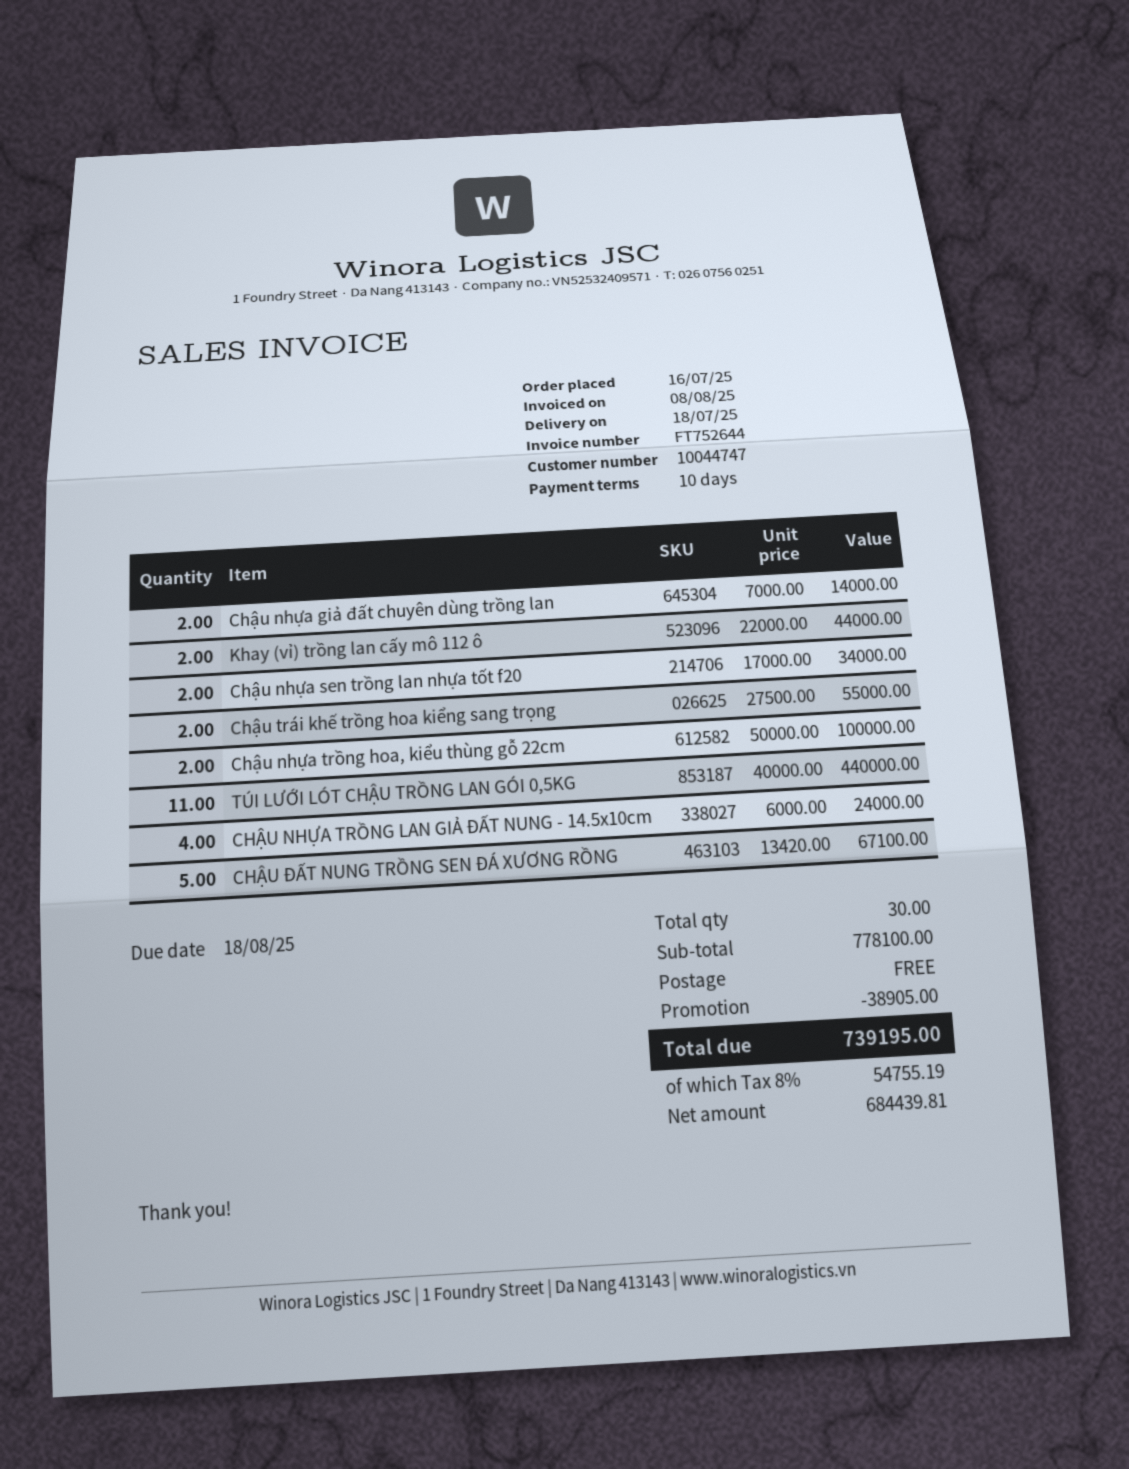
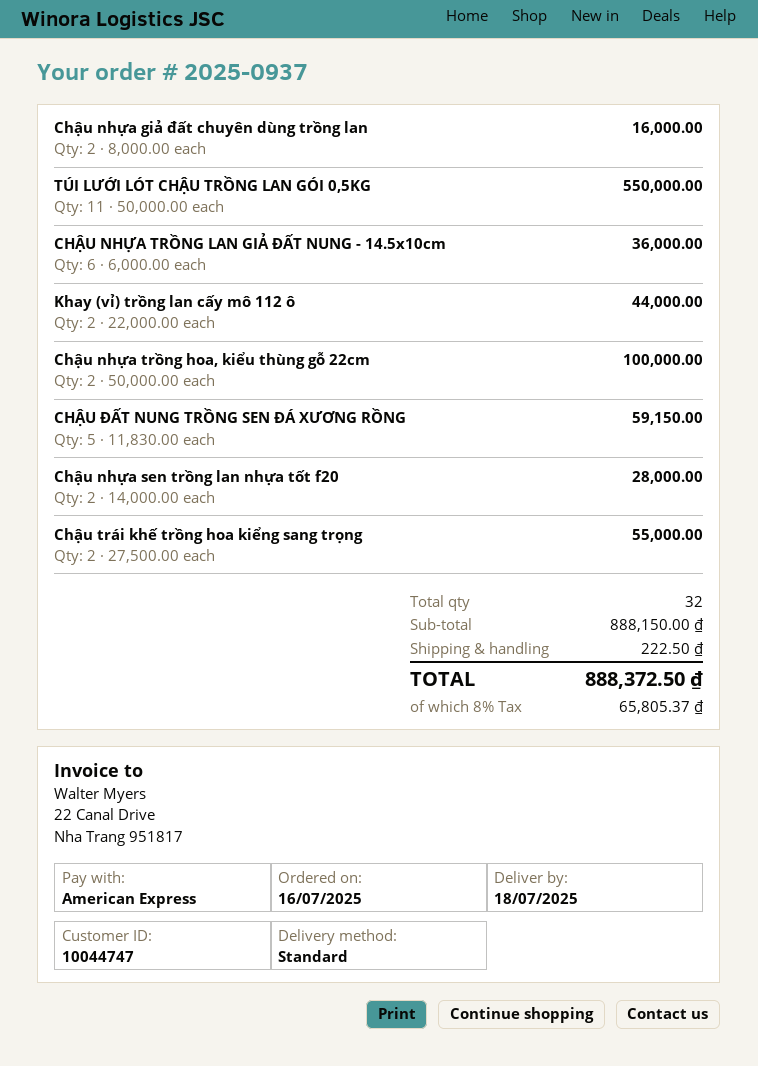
Chậu nhựa giả đất chuyên dùng trồng lan: 2 x 7000.00 = 14000.00 -> 2 x 8000.00 = 16000.00
Chậu nhựa sen trồng lan nhựa tốt f20: 2 x 17000.00 = 34000.00 -> 2 x 14000.00 = 28000.00
TÚI LƯỚI LÓT CHẬU TRỒNG LAN GÓI 0,5KG: 11 x 40000.00 = 440000.00 -> 11 x 50000.00 = 550000.00
CHẬU NHỰA TRỒNG LAN GIẢ ĐẤT NUNG - 14.5x10cm: 4 x 6000.00 = 24000.00 -> 6 x 6000.00 = 36000.00
CHẬU ĐẤT NUNG TRỒNG SEN ĐÁ XƯƠNG RỒNG: 5 x 13420.00 = 67100.00 -> 5 x 11830.00 = 59150.00
total quantity: 30 -> 32
subtotal: 778100.00 -> 888150.00
discount: 38905.00 -> none
shipping: 0.00 -> 222.50
tax: 8% = 54755.19 -> 8% = 65805.37
total: 739195.00 -> 888372.50

